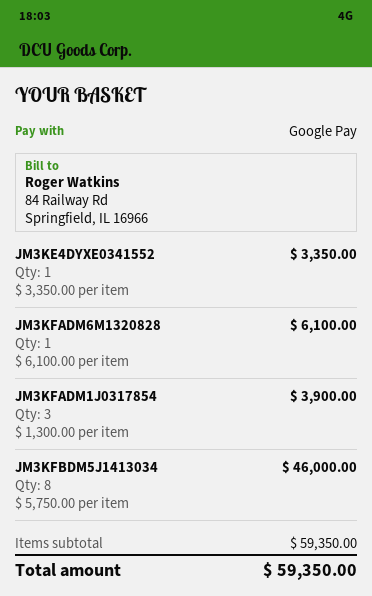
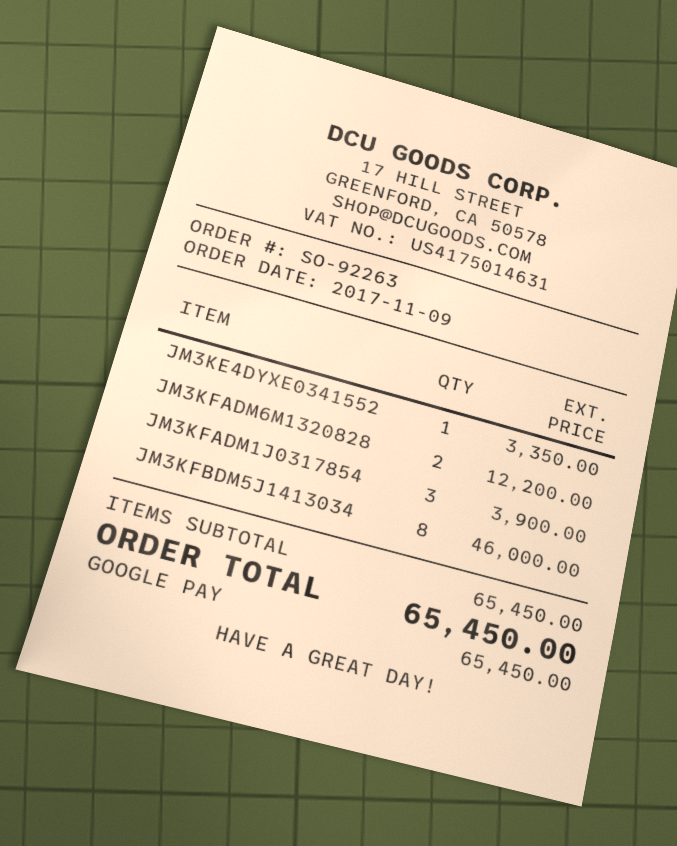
JM3KFADM6M1320828: 1 for 6100.00 -> 2 for 12200.00
subtotal: 59350.00 -> 65450.00
total: 59350.00 -> 65450.00

